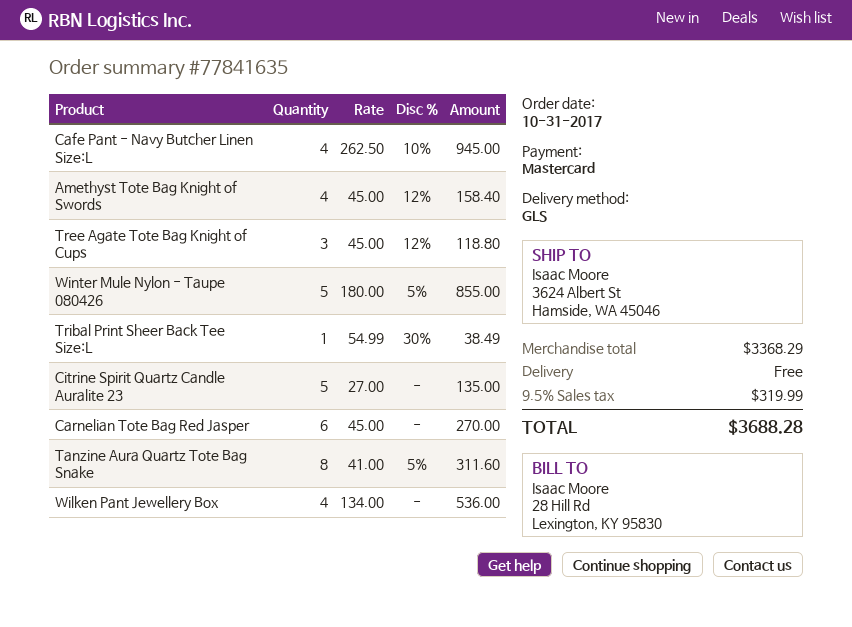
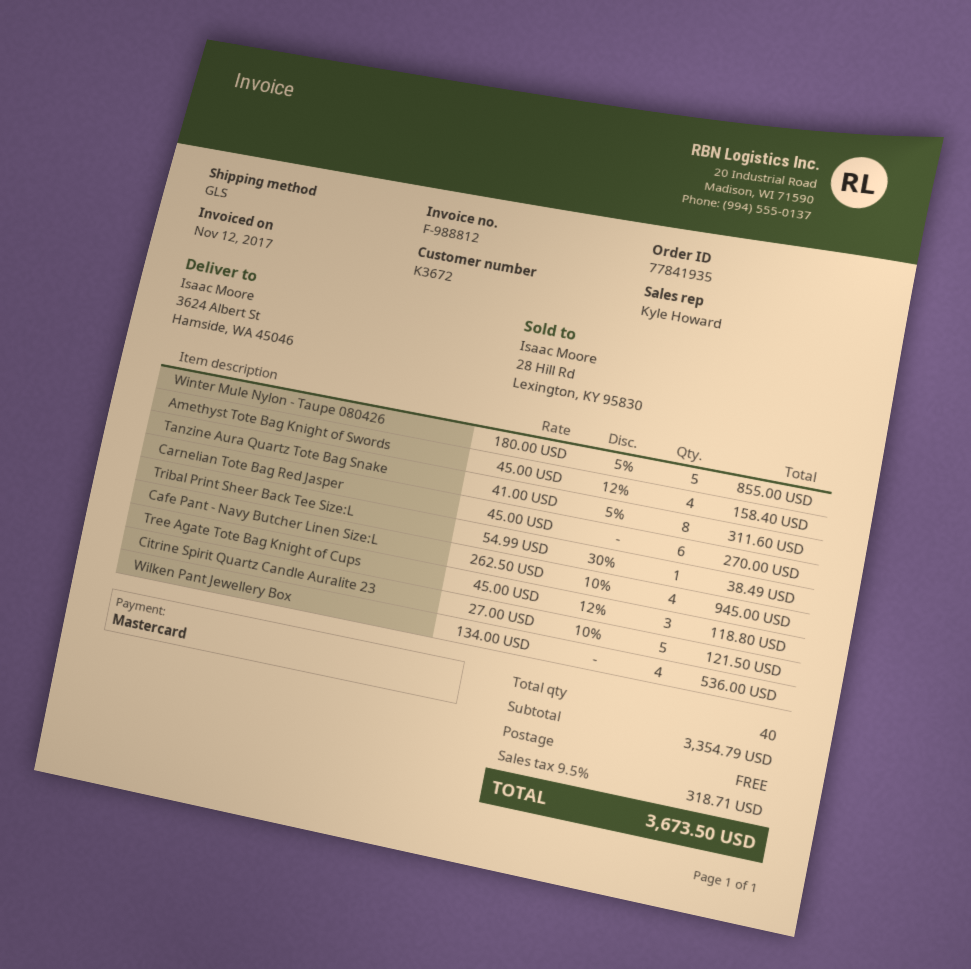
order number: 77841635 -> 77841935
Citrine Spirit Quartz Candle Auralite 23: 5 x 27.00 = 135.00 -> 5 x 27.00 - 10% = 121.50
subtotal: 3368.29 -> 3354.79
tax: 9.5% = 319.99 -> 9.5% = 318.71
total: 3688.28 -> 3673.50

